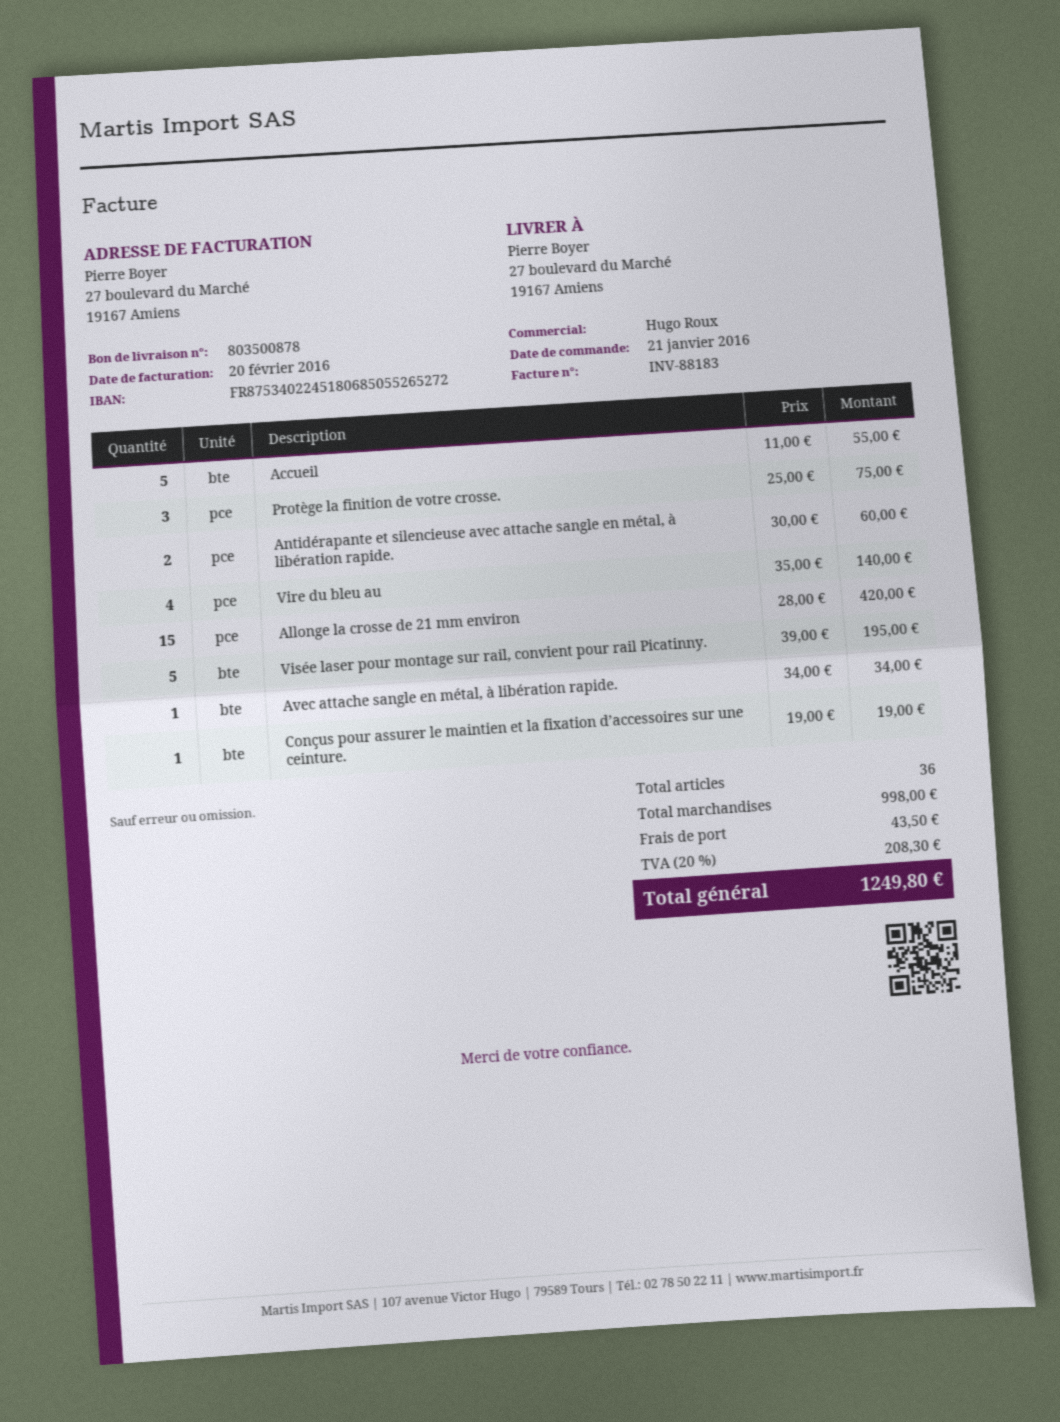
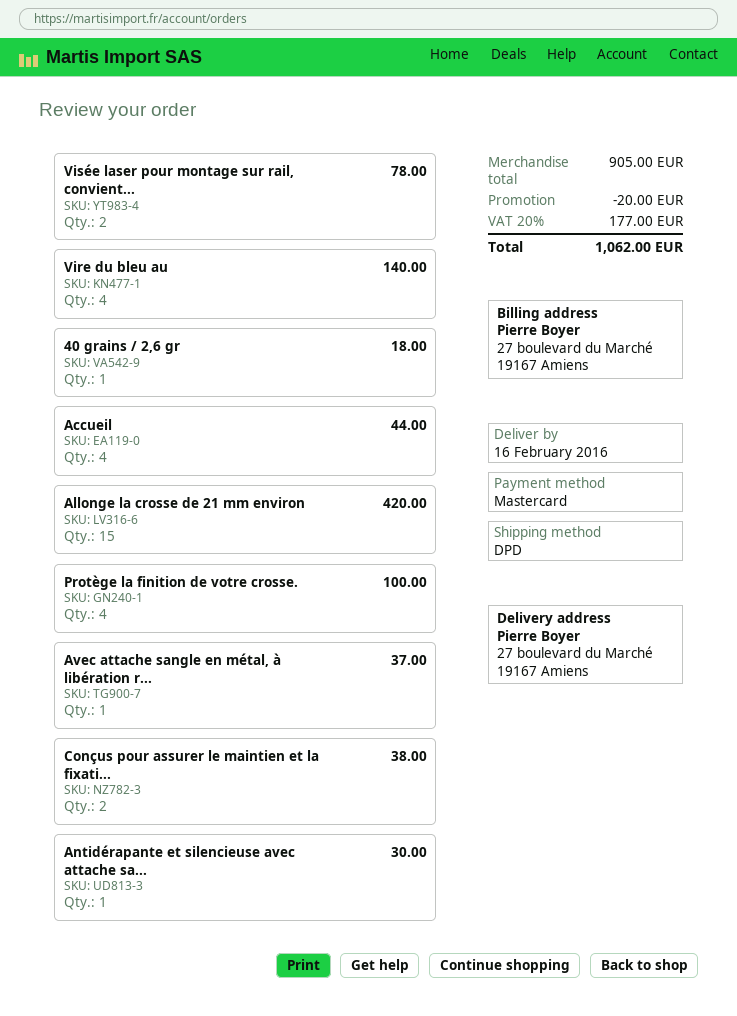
Accueil: 5 for 55.00 -> 4 for 44.00
Protège la finition de votre crosse.: 3 for 75.00 -> 4 for 100.00
Antidérapante et silencieuse avec attache sangle en métal, à libération rapide.: 2 for 60.00 -> 1 for 30.00
Visée laser pour montage sur rail, convient pour rail Picatinny.: 5 for 195.00 -> 2 for 78.00
Avec attache sangle en métal, à libération rapide.: 1 for 34.00 -> 1 for 37.00
Conçus pour assurer le maintien et la fixation d’accessoires sur une ceinture.: 1 for 19.00 -> 2 for 38.00
40 grains / 2,6 gr: none -> 1 for 18.00
subtotal: 998.00 -> 905.00
discount: none -> 20.00
shipping: 43.50 -> none
tax: 20% = 208.30 -> 20% = 177.00
total: 1249.80 -> 1062.00

